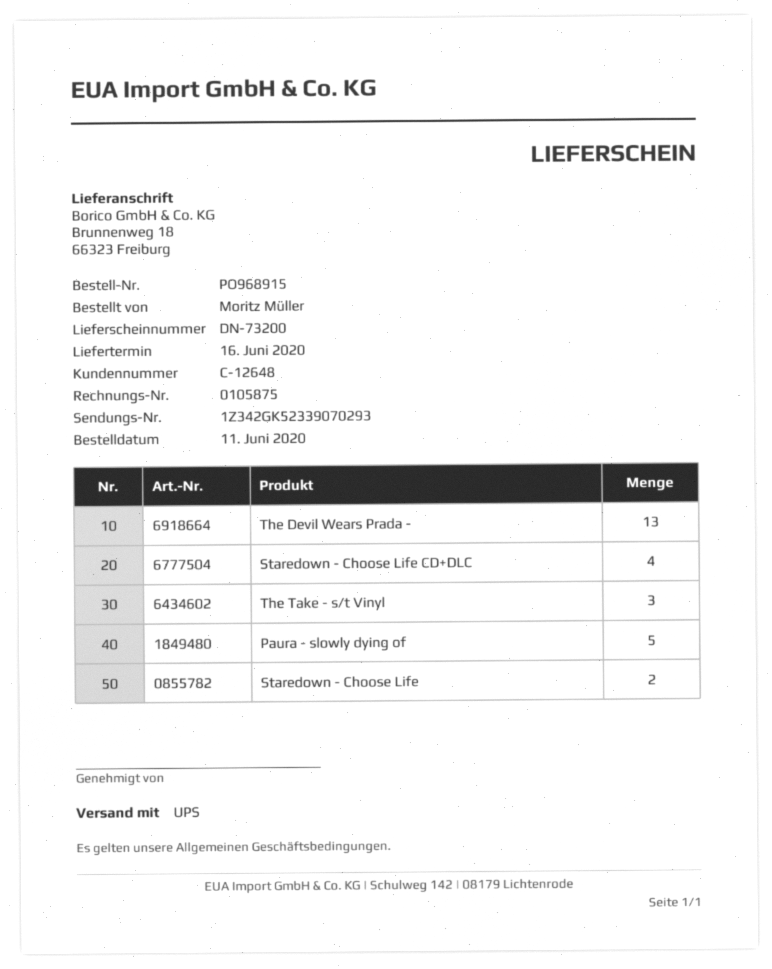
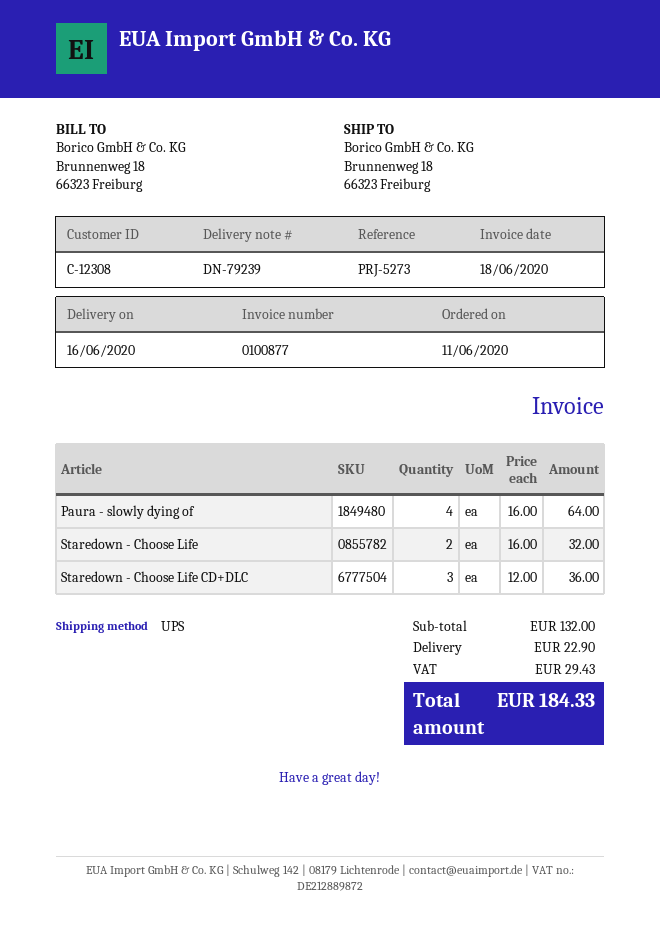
delivery note number: DN-73200 -> DN-79239
invoice number: 0105875 -> 0100877
customer number: C-12648 -> C-12308
The Devil Wears Prada -: 13 -> none
Staredown - Choose Life CD+DLC: 4 -> 3
The Take - s/t Vinyl: 3 -> none
Paura - slowly dying of: 5 -> 4

